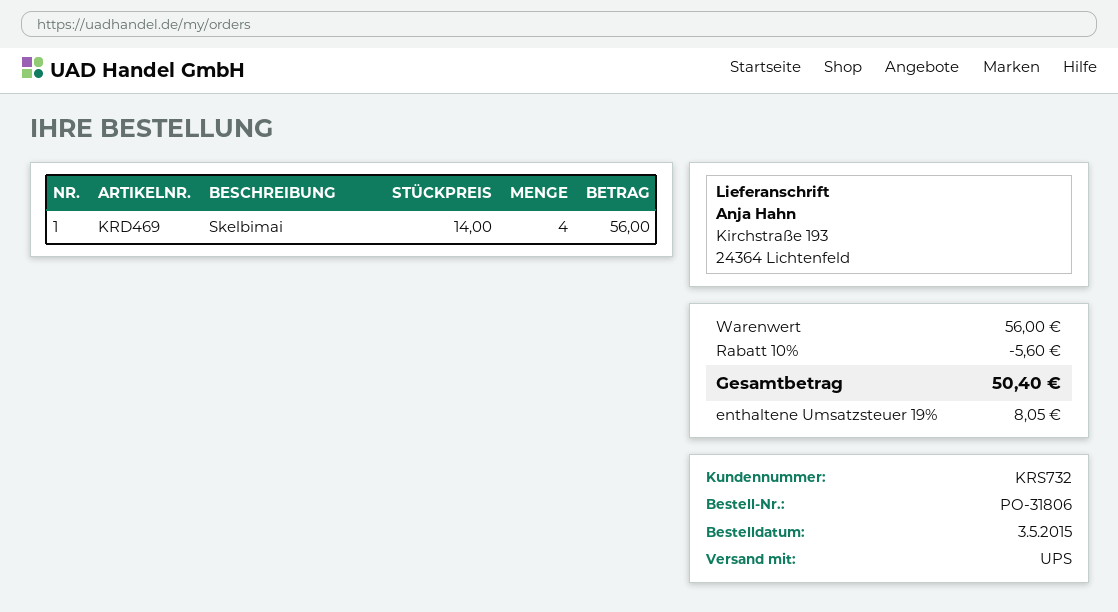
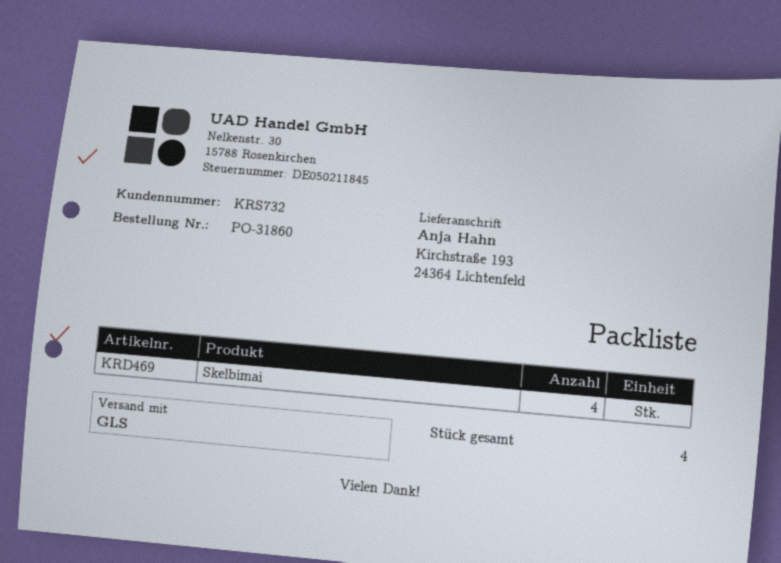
order number: PO-31806 -> PO-31860
shipping method: UPS -> GLS

